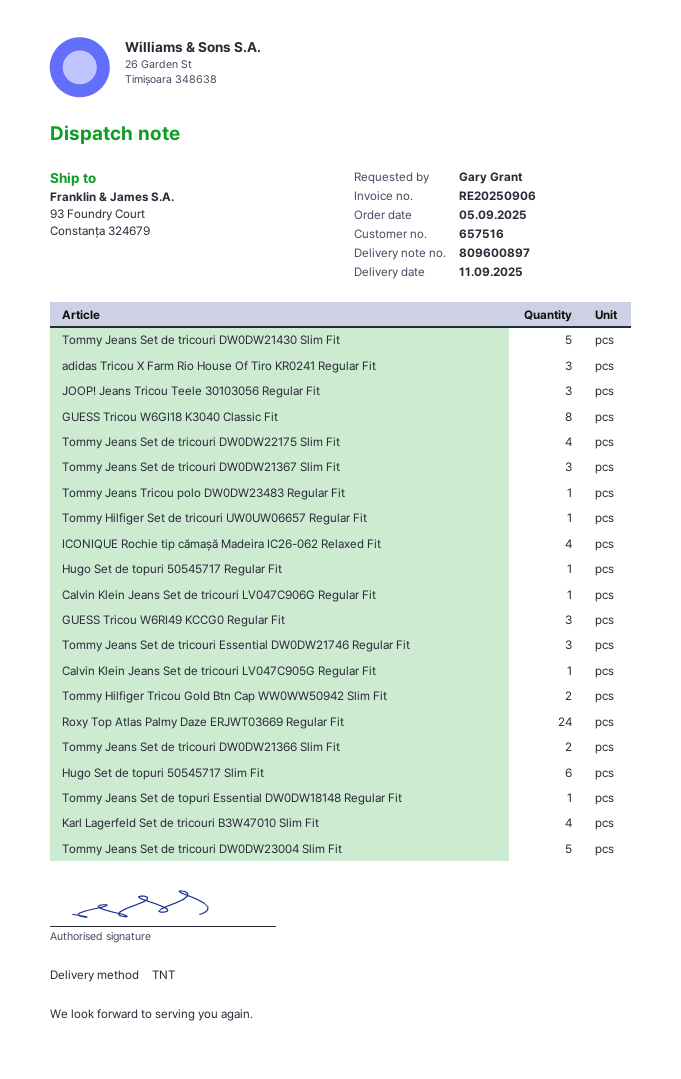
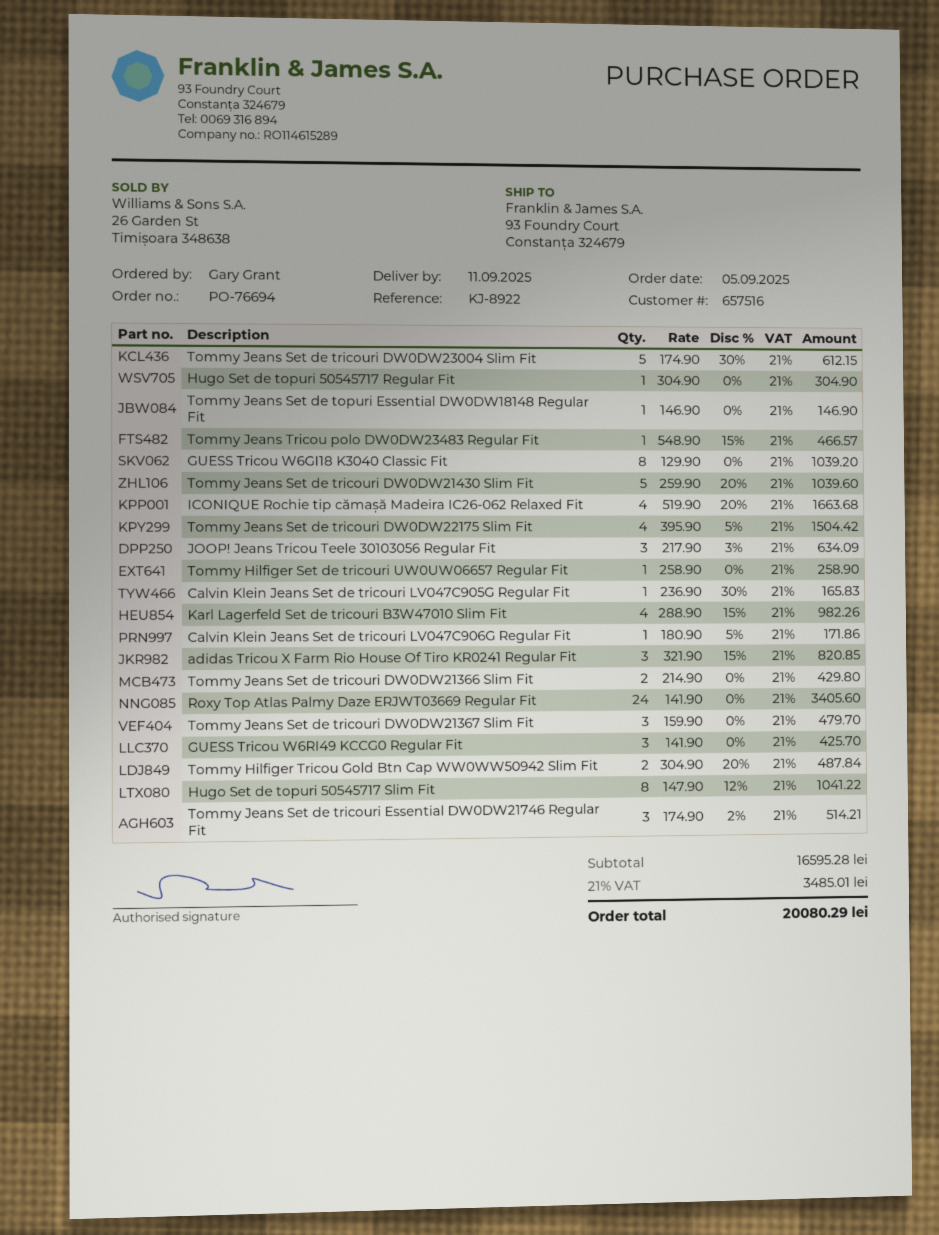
Hugo Set de topuri 50545717 Slim Fit: 6 -> 8

